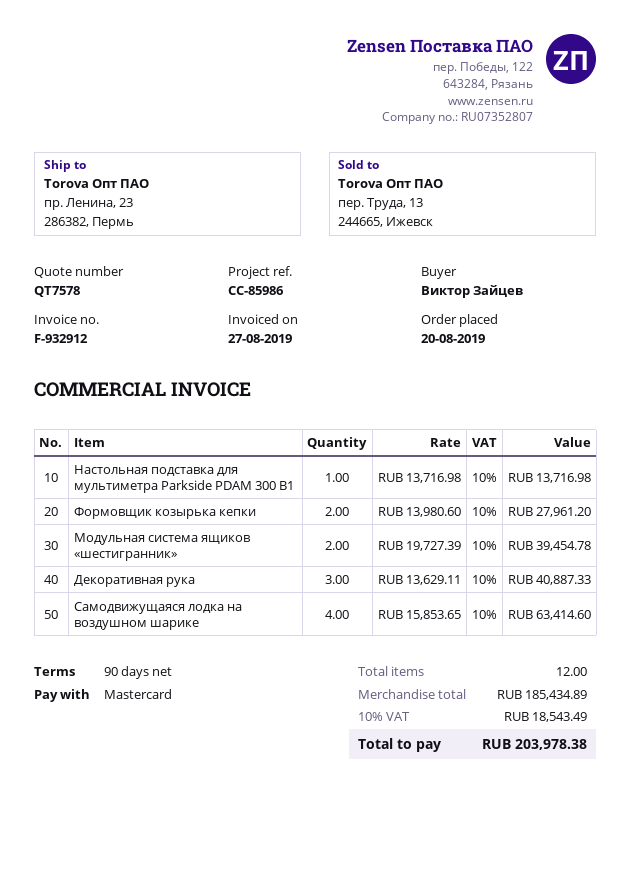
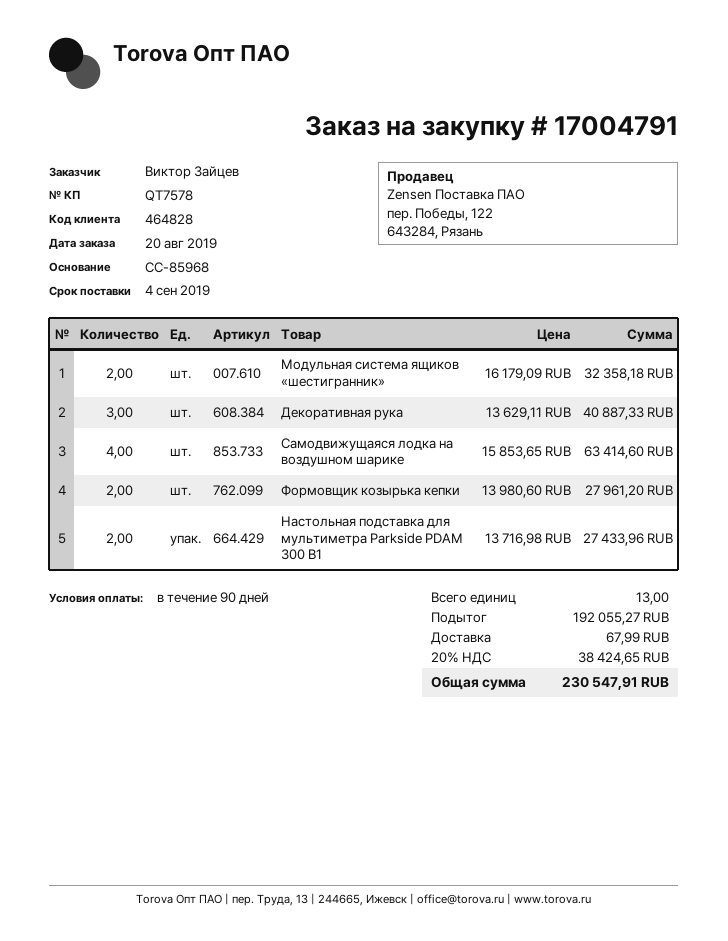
reference: CC-85986 -> CC-85968
Настольная подставка для мультиметра Parkside PDAM 300 B1: 1 x 13716.98 = 13716.98 -> 2 x 13716.98 = 27433.96
Модульная система ящиков «шестигранник»: 2 x 19727.39 = 39454.78 -> 2 x 16179.09 = 32358.18
total quantity: 12 -> 13
subtotal: 185434.89 -> 192055.27
shipping: none -> 67.99
tax: 10% = 18543.49 -> 20% = 38424.65
total: 203978.38 -> 230547.91

